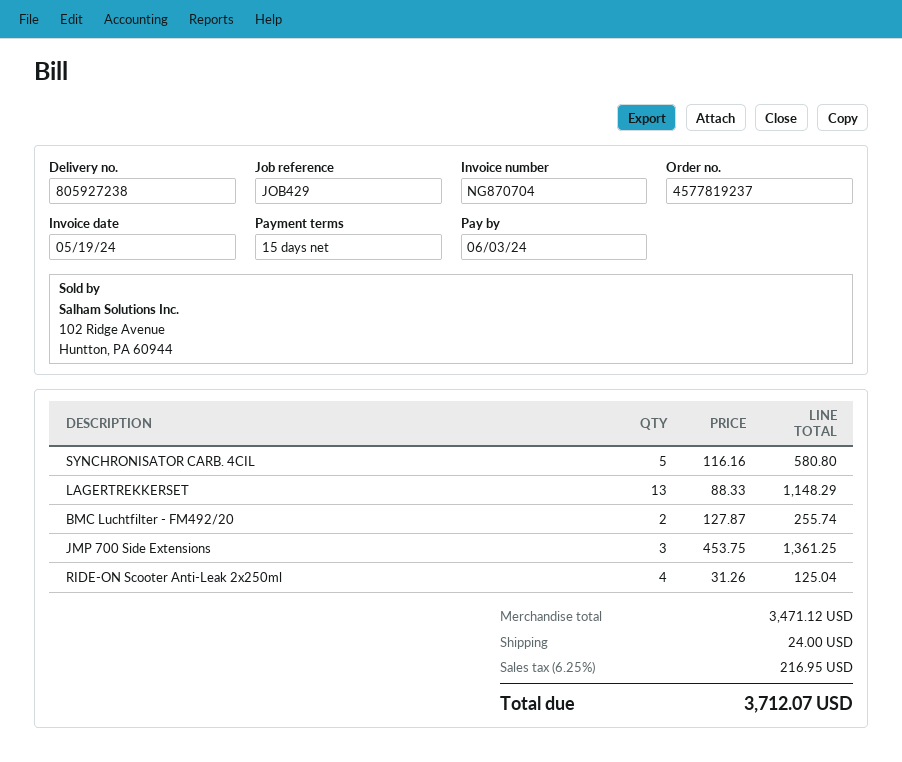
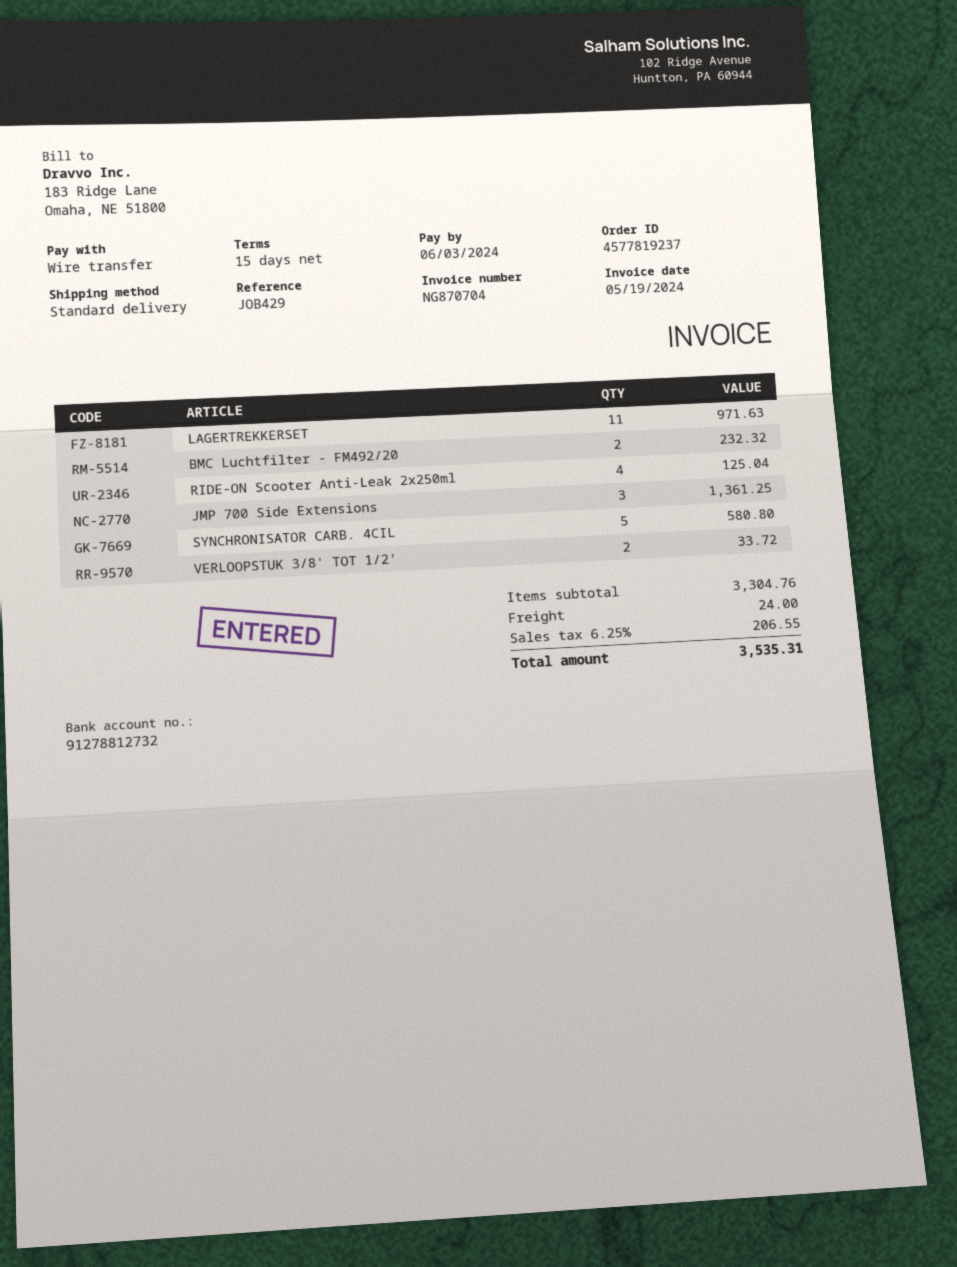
LAGERTREKKERSET: 13 for 1148.29 -> 11 for 971.63
BMC Luchtfilter - FM492/20: 2 for 255.74 -> 2 for 232.32
VERLOOPSTUK 3/8' TOT 1/2': none -> 2 for 33.72
subtotal: 3471.12 -> 3304.76
tax: 6.25% = 216.95 -> 6.25% = 206.55
total: 3712.07 -> 3535.31

